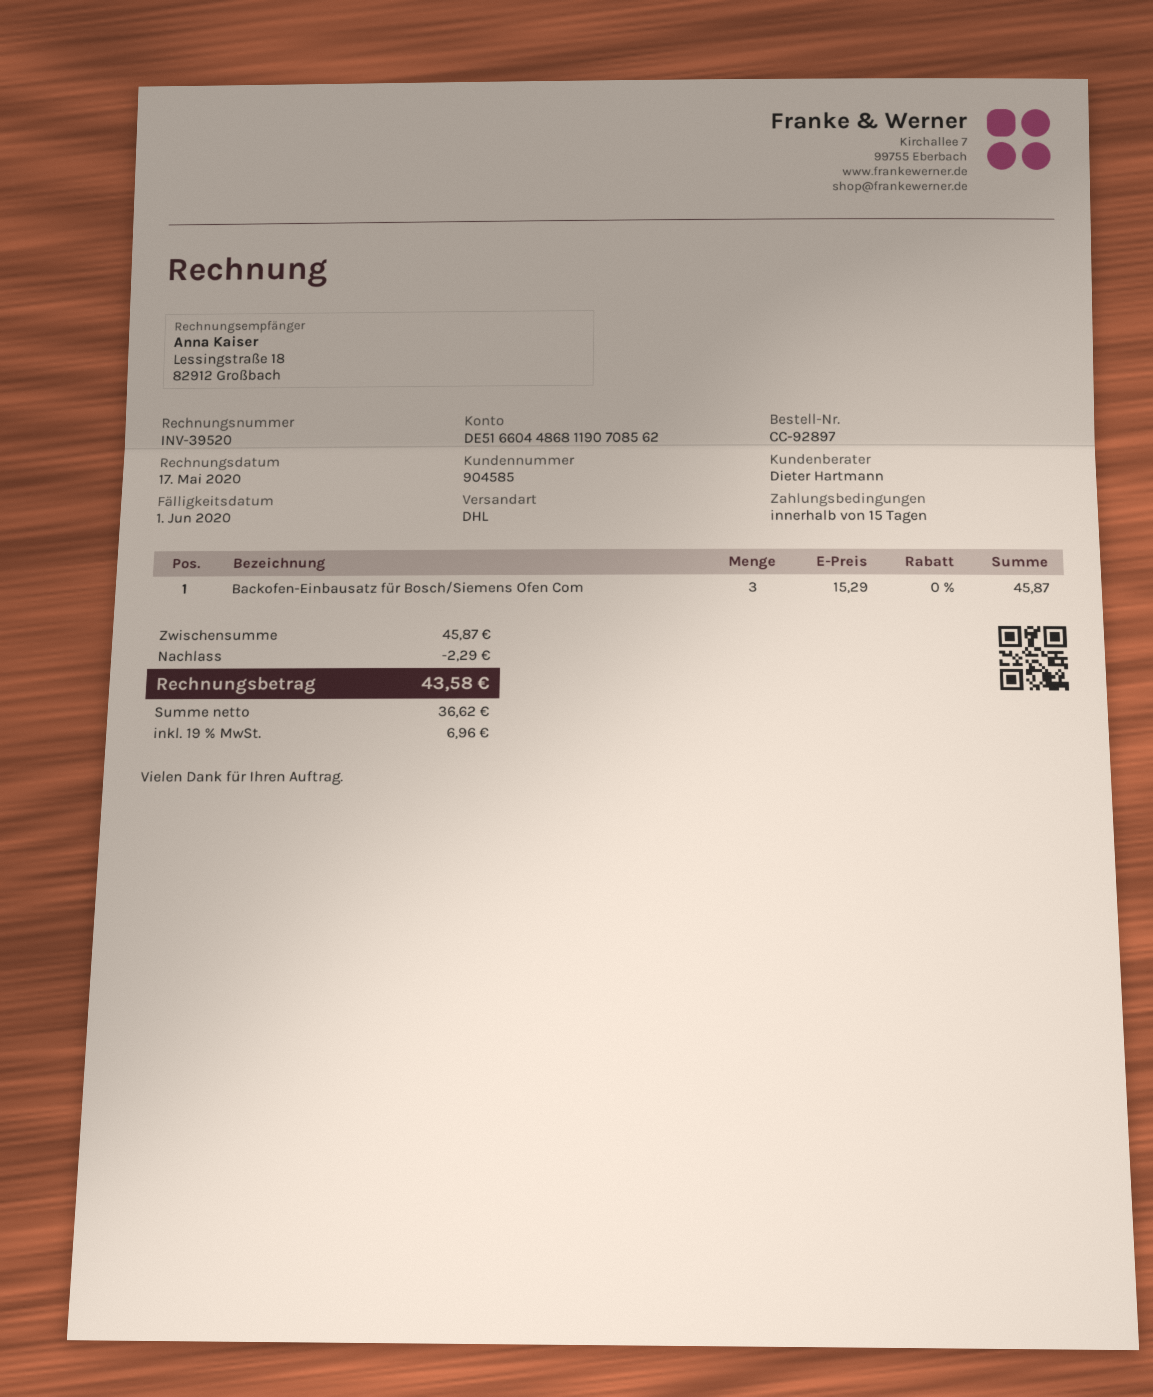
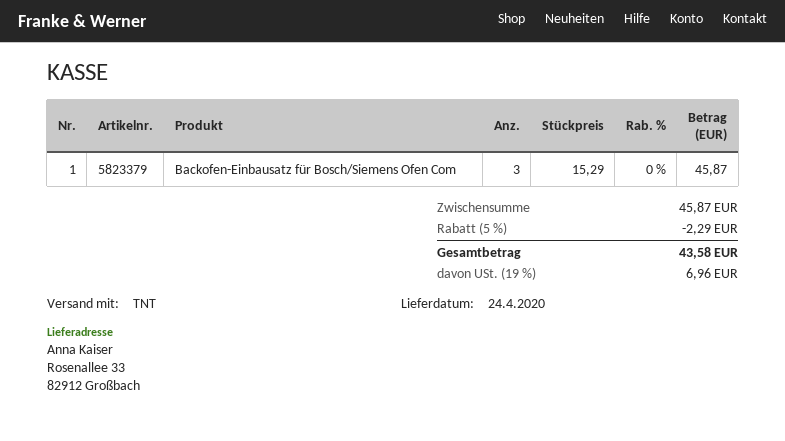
shipping method: DHL -> TNT

